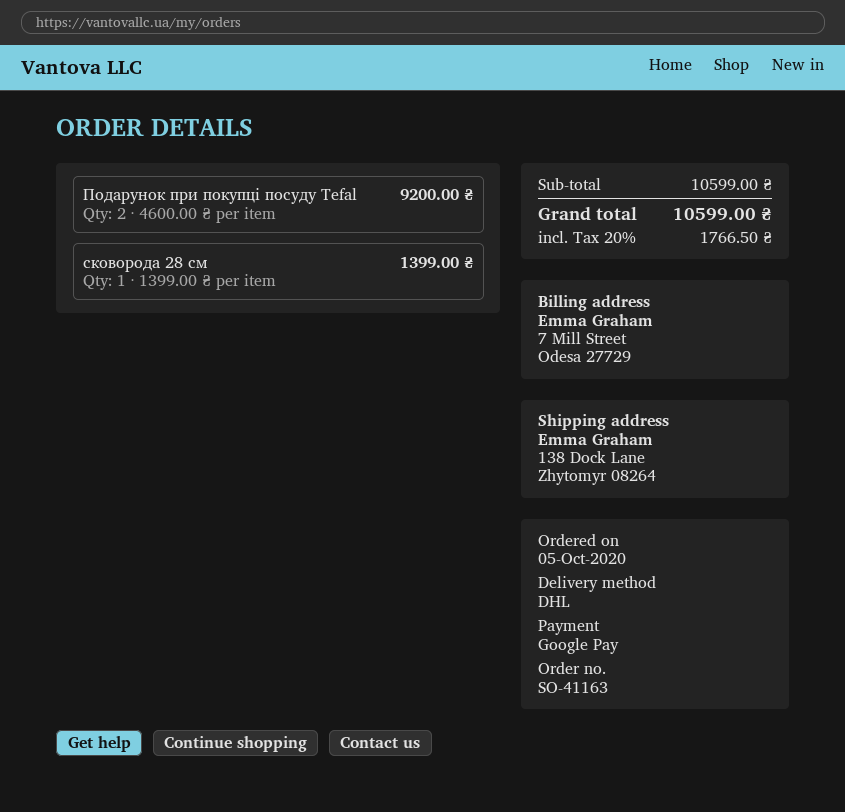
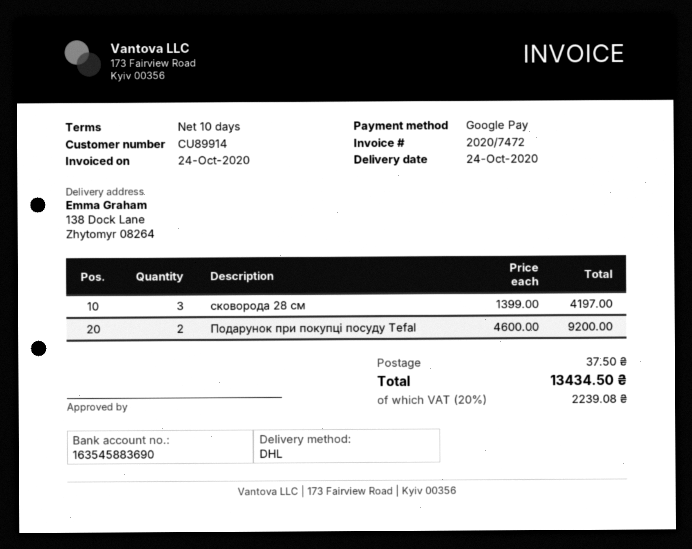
сковорода 28 см: 1 x 1399.00 = 1399.00 -> 3 x 1399.00 = 4197.00
shipping: none -> 37.50
tax: 20% = 1766.50 -> 20% = 2239.08
total: 10599.00 -> 13434.50

